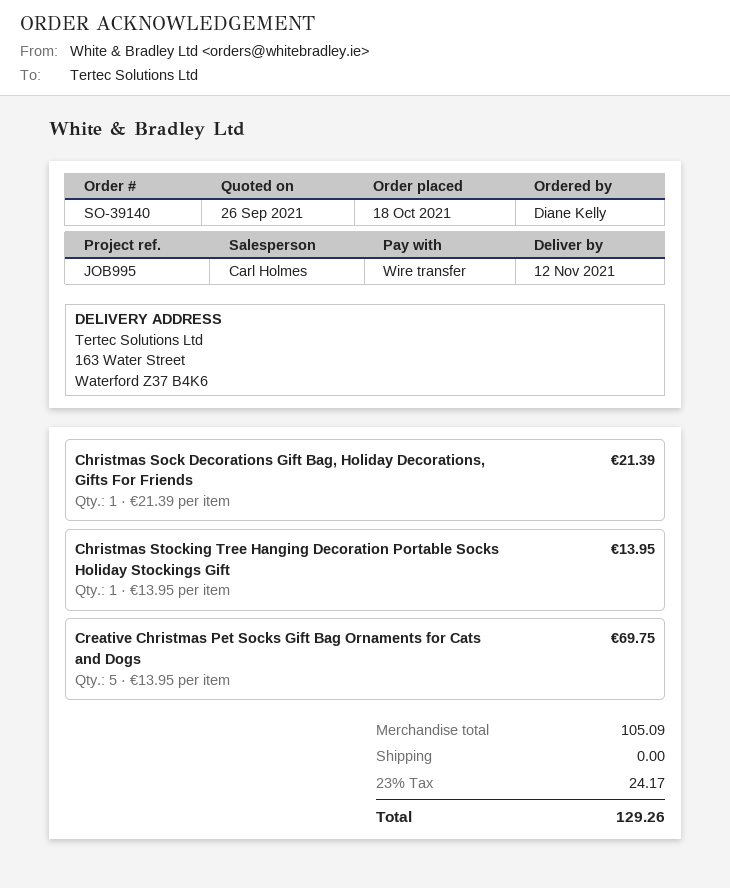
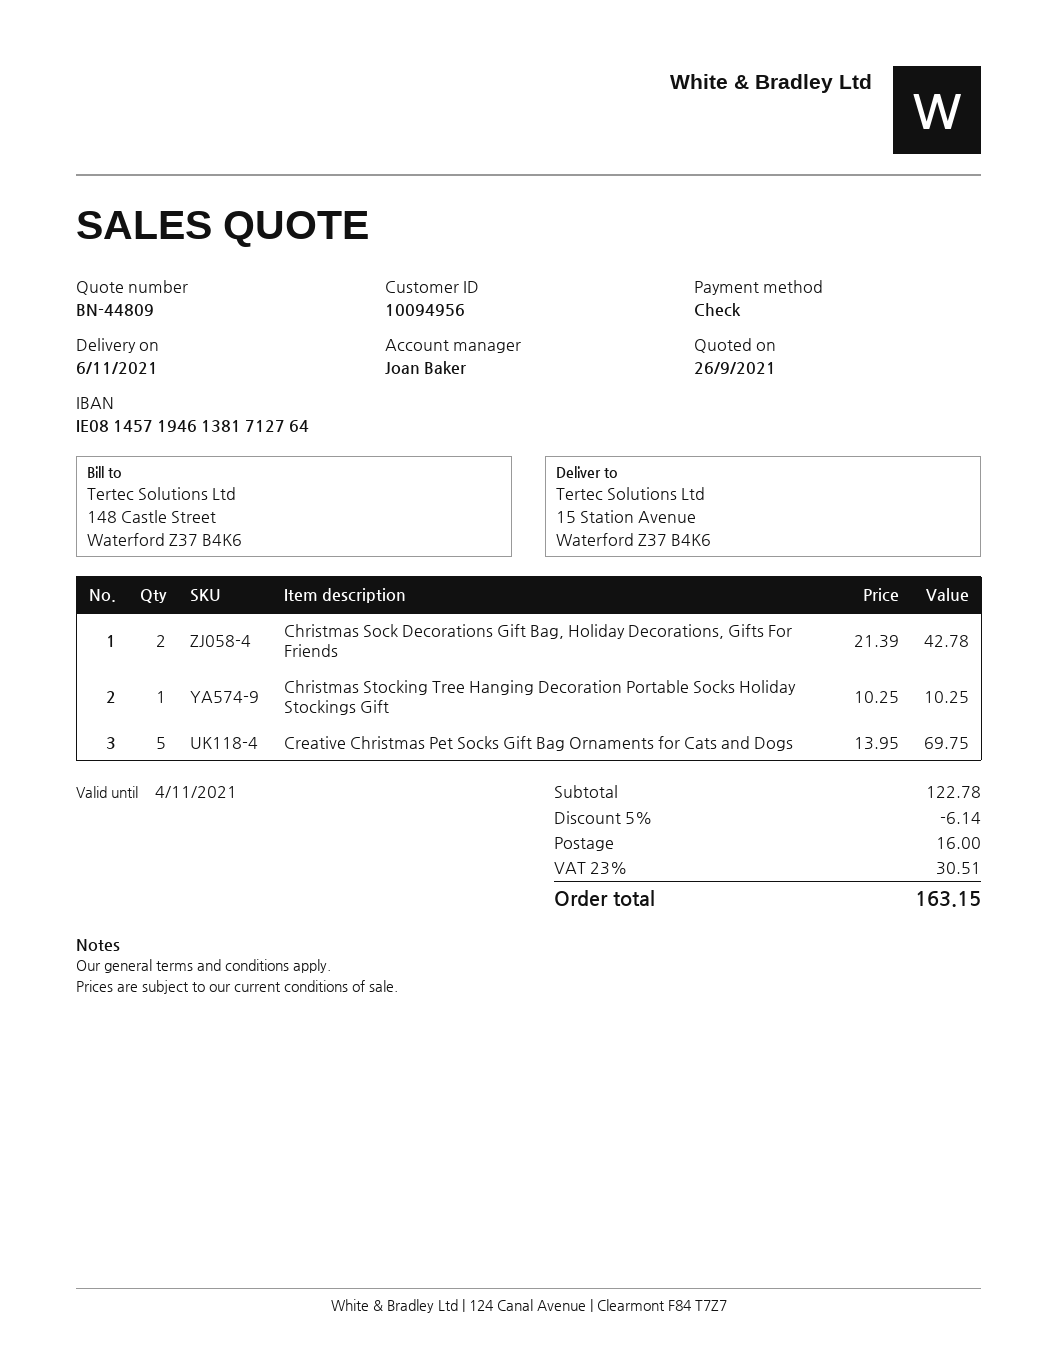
delivery date: 2021-11-12 -> 2021-11-06
sales rep: Carl Holmes -> Joan Baker
payment method: bank transfer -> cheque
ship to: 163 Water Street, Waterford Z37 B4K6 -> 15 Station Avenue, Waterford Z37 B4K6
Christmas Sock Decorations Gift Bag, Holiday Decorations, Gifts For Friends: 1 x 21.39 = 21.39 -> 2 x 21.39 = 42.78
Christmas Stocking Tree Hanging Decoration Portable Socks Holiday Stockings Gift: 1 x 13.95 = 13.95 -> 1 x 10.25 = 10.25
subtotal: 105.09 -> 122.78
discount: none -> 5% = 6.14
shipping: 0.00 -> 16.00
tax: 23% = 24.17 -> 23% = 30.51
total: 129.26 -> 163.15

